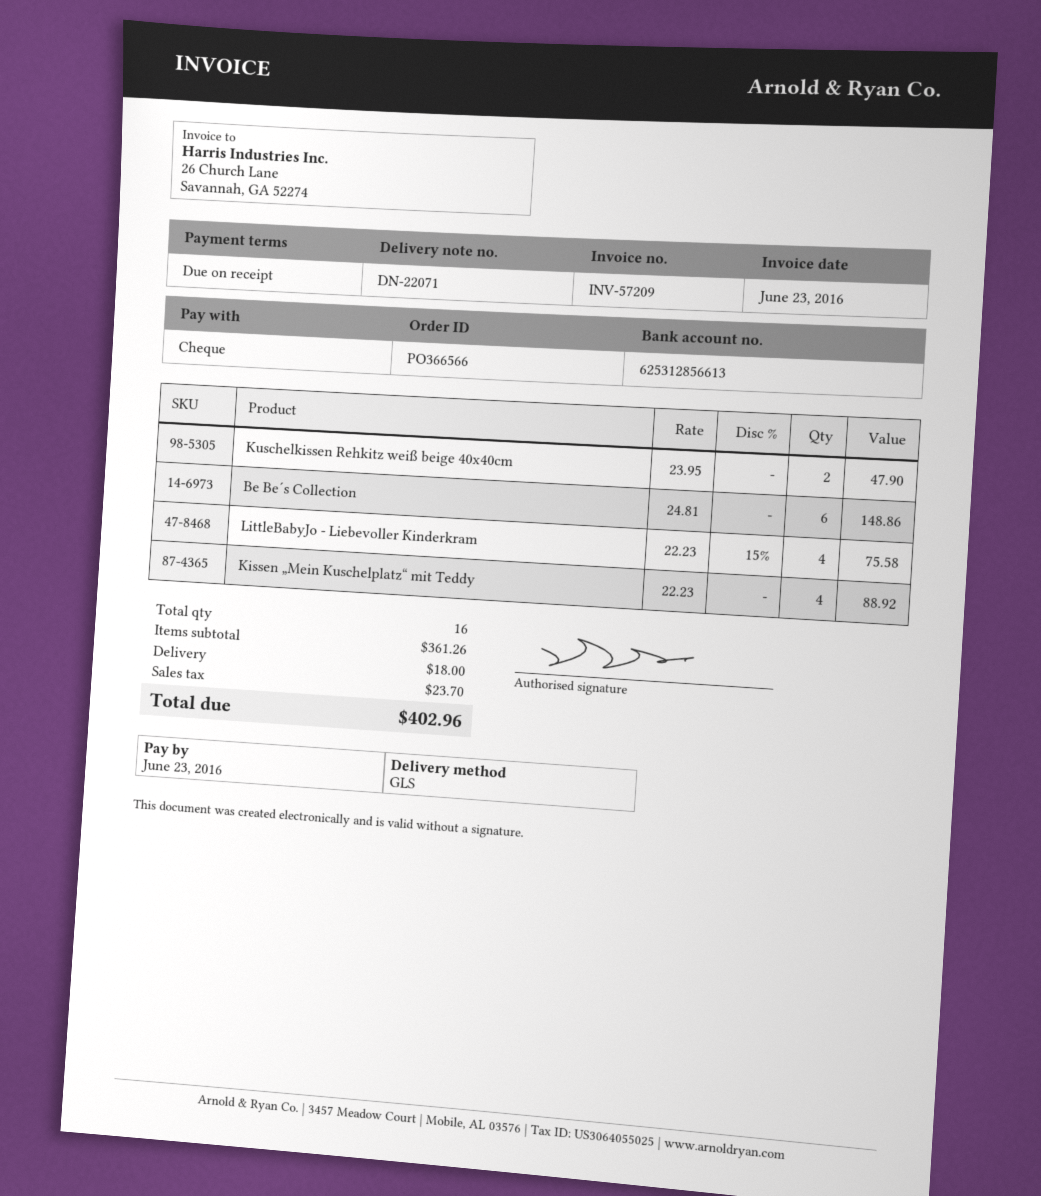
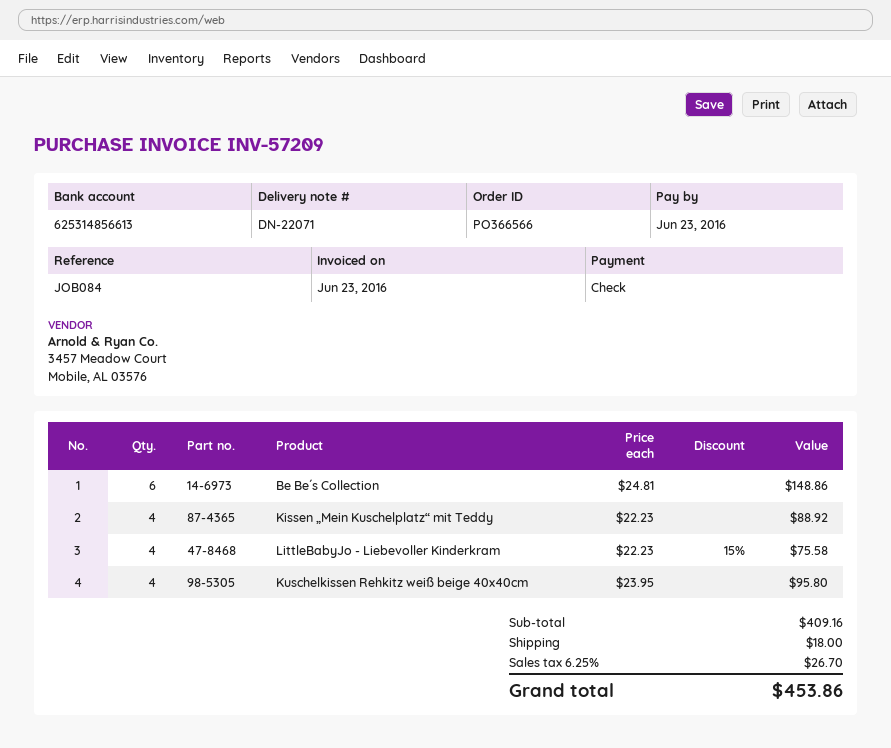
bank account: 625312856613 -> 625314856613
Kuschelkissen Rehkitz weiß beige 40x40cm: 2 x 23.95 = 47.90 -> 4 x 23.95 = 95.80
subtotal: 361.26 -> 409.16
tax: 23.70 -> 26.70
total: 402.96 -> 453.86

